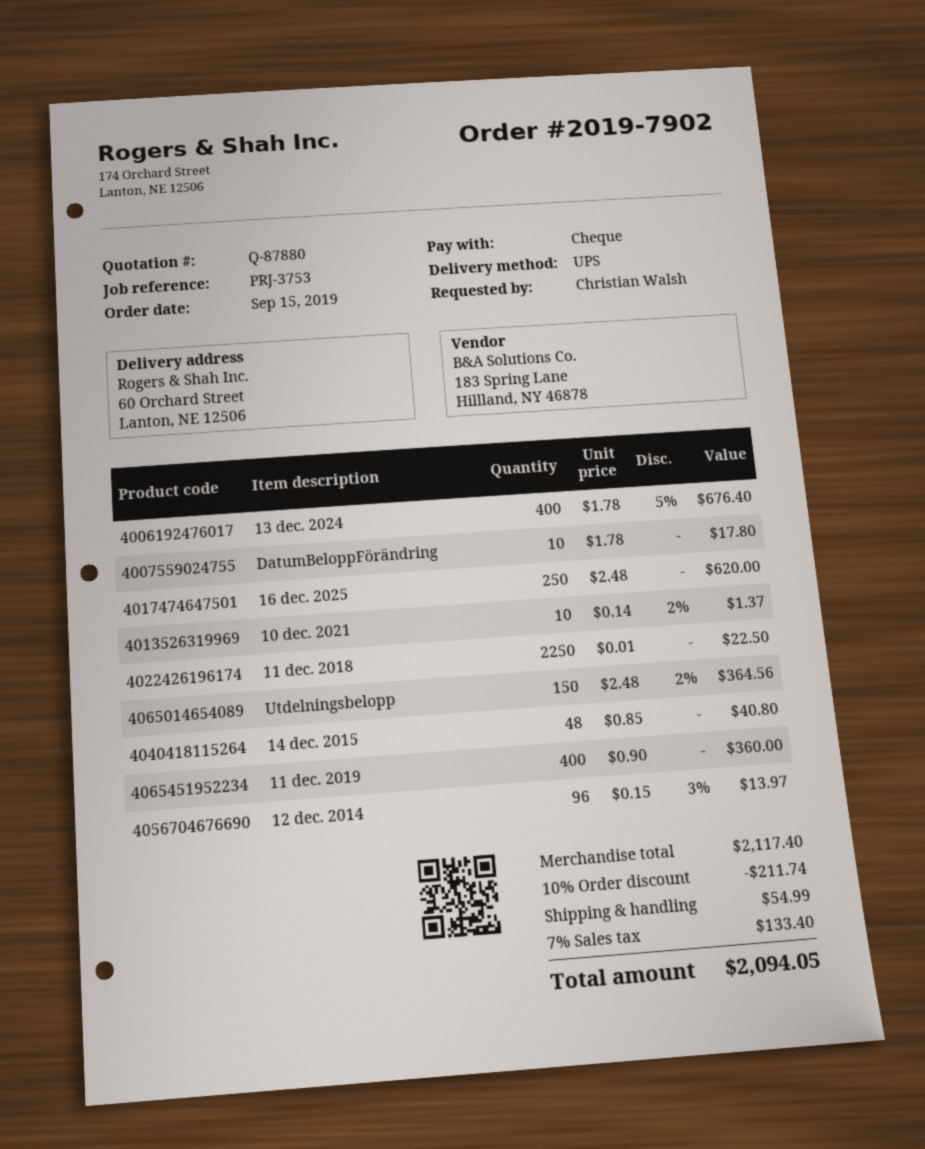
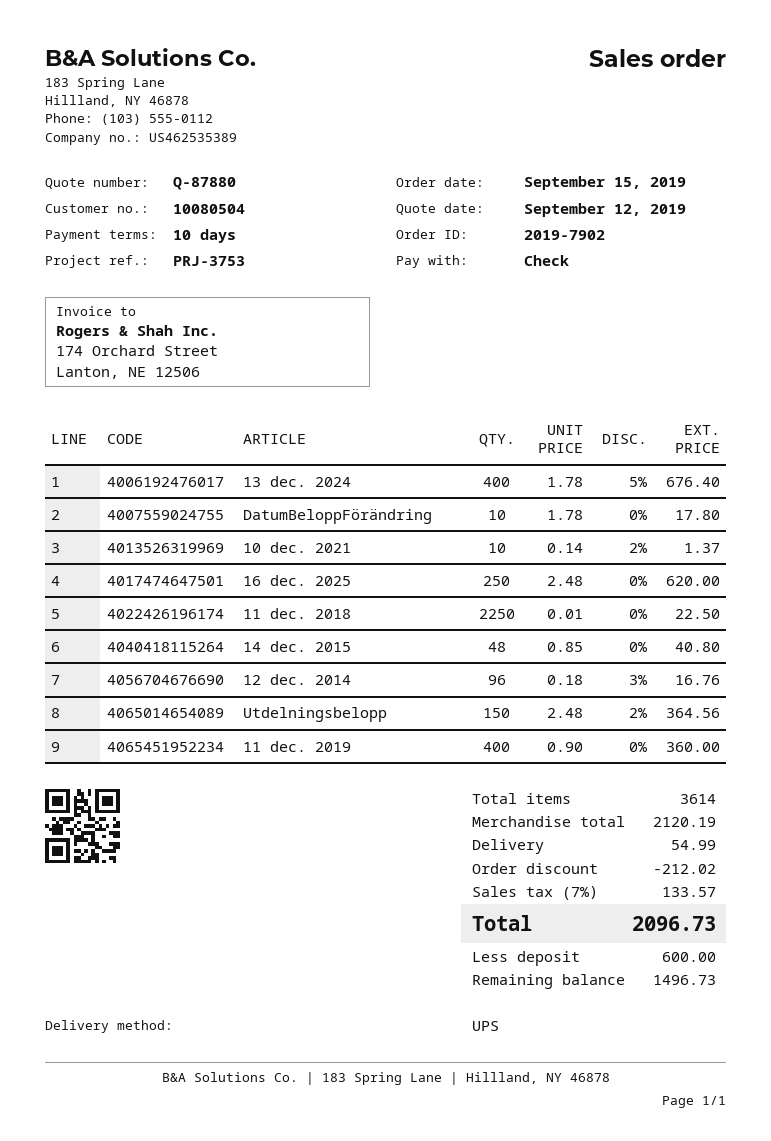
12 dec. 2014: 96 x 0.15 - 3% = 13.97 -> 96 x 0.18 - 3% = 16.76
subtotal: 2117.40 -> 2120.19
discount: 211.74 -> 212.02
tax: 7% = 133.40 -> 7% = 133.57
total: 2094.05 -> 2096.73

